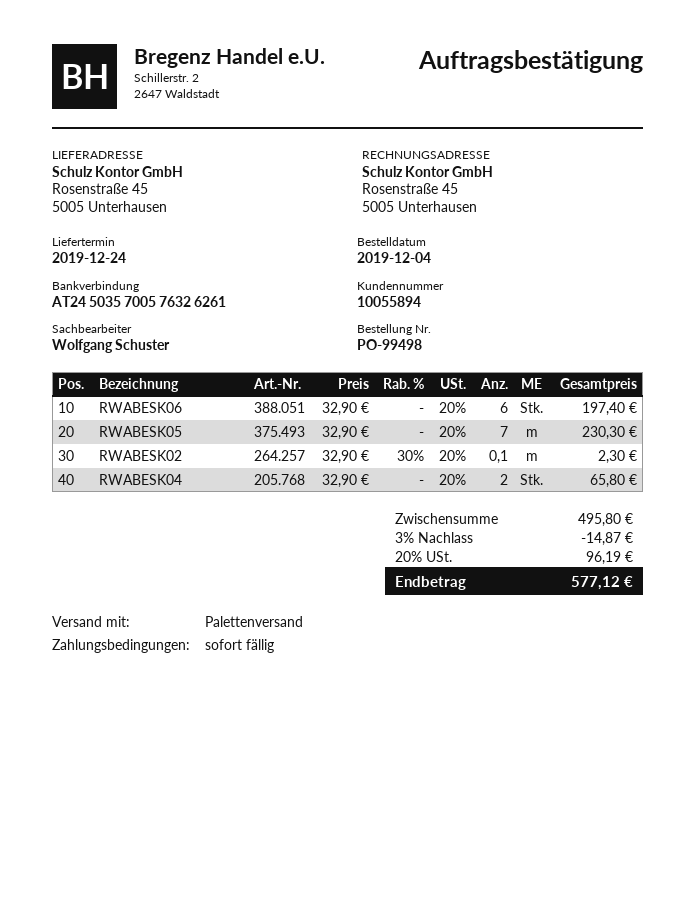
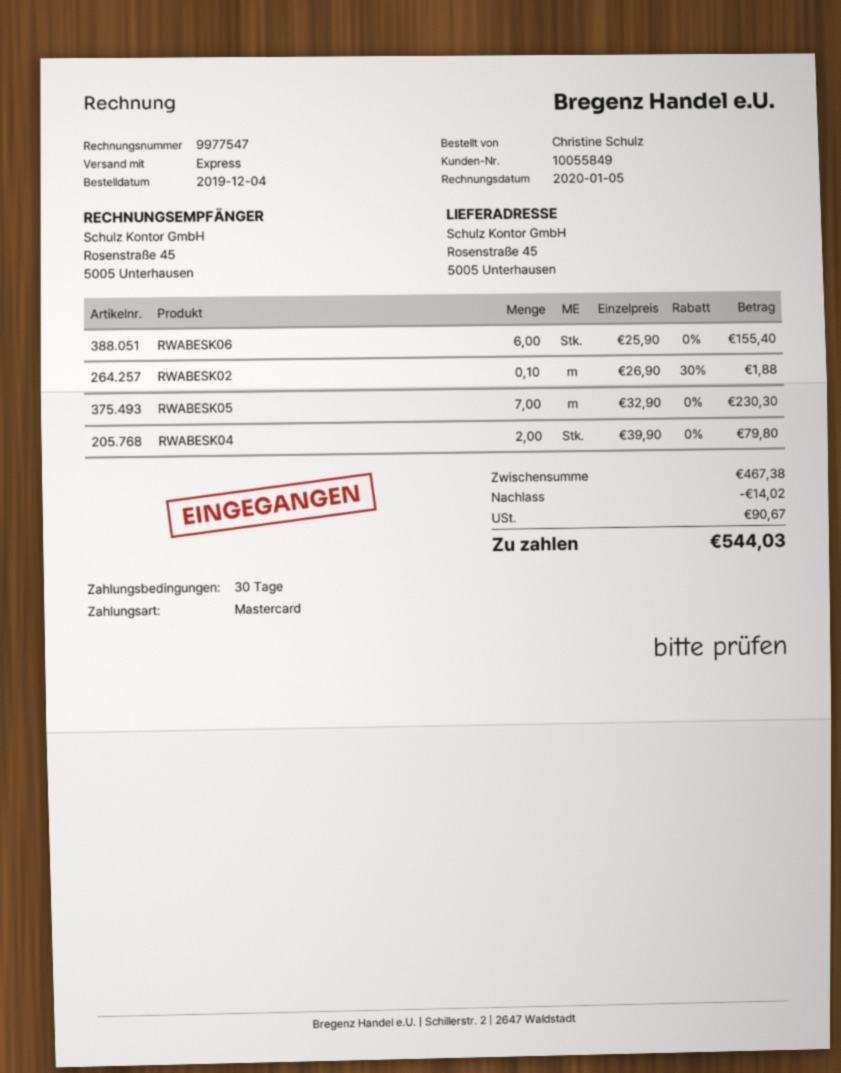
payment terms: on receipt -> 30 days
customer number: 10055894 -> 10055849
shipping method: pallet freight -> express
RWABESK06: 6 x 32.90 = 197.40 -> 6 x 25.90 = 155.40
RWABESK02: 0.1 x 32.90 - 30% = 2.30 -> 0.1 x 26.90 - 30% = 1.88
RWABESK04: 2 x 32.90 = 65.80 -> 2 x 39.90 = 79.80
subtotal: 495.80 -> 467.38
discount: 14.87 -> 14.02
tax: 96.19 -> 90.67
total: 577.12 -> 544.03

